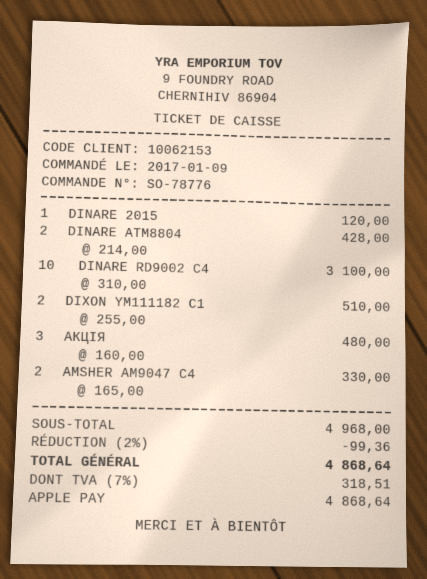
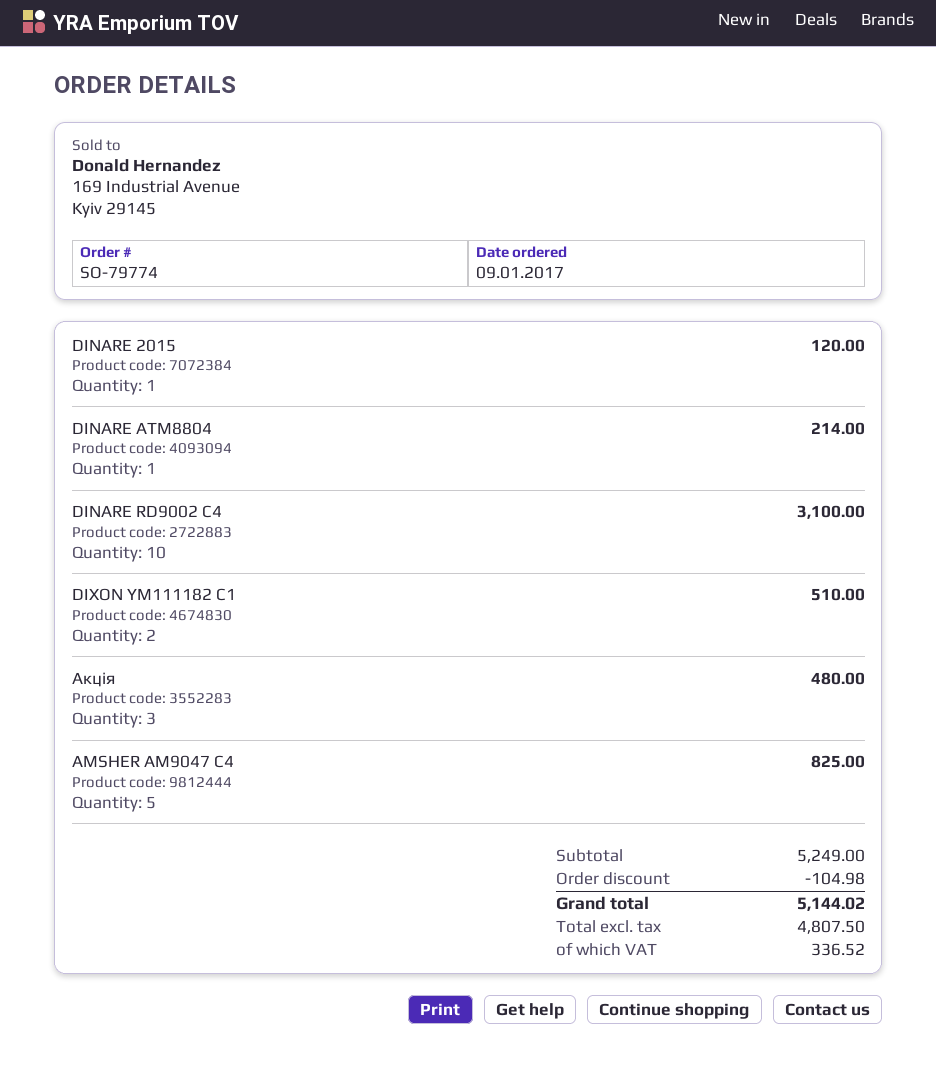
order number: SO-78776 -> SO-79774
DINARE ATM8804: 2 for 428.00 -> 1 for 214.00
AMSHER AM9047 C4: 2 for 330.00 -> 5 for 825.00
subtotal: 4968.00 -> 5249.00
discount: 99.36 -> 104.98
tax: 318.51 -> 336.52
total: 4868.64 -> 5144.02

